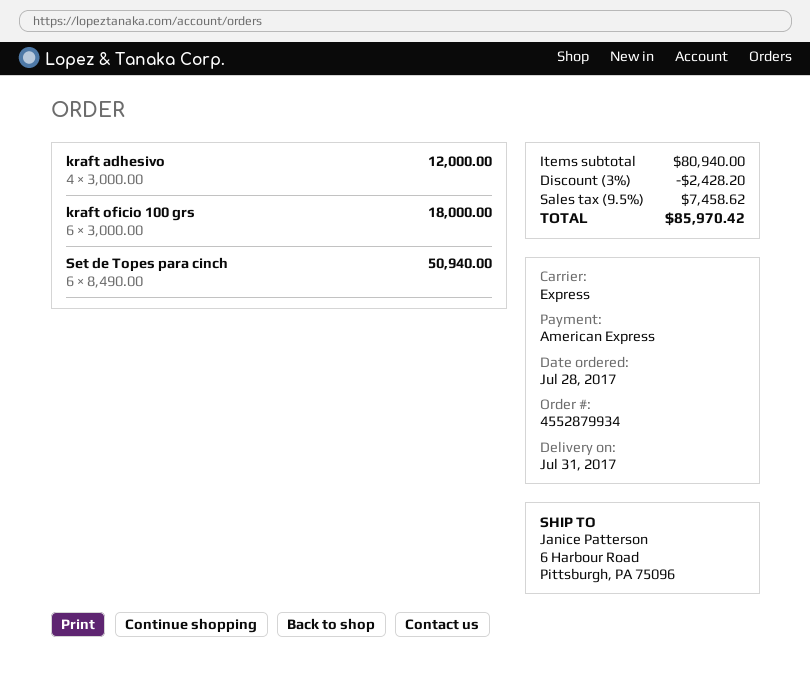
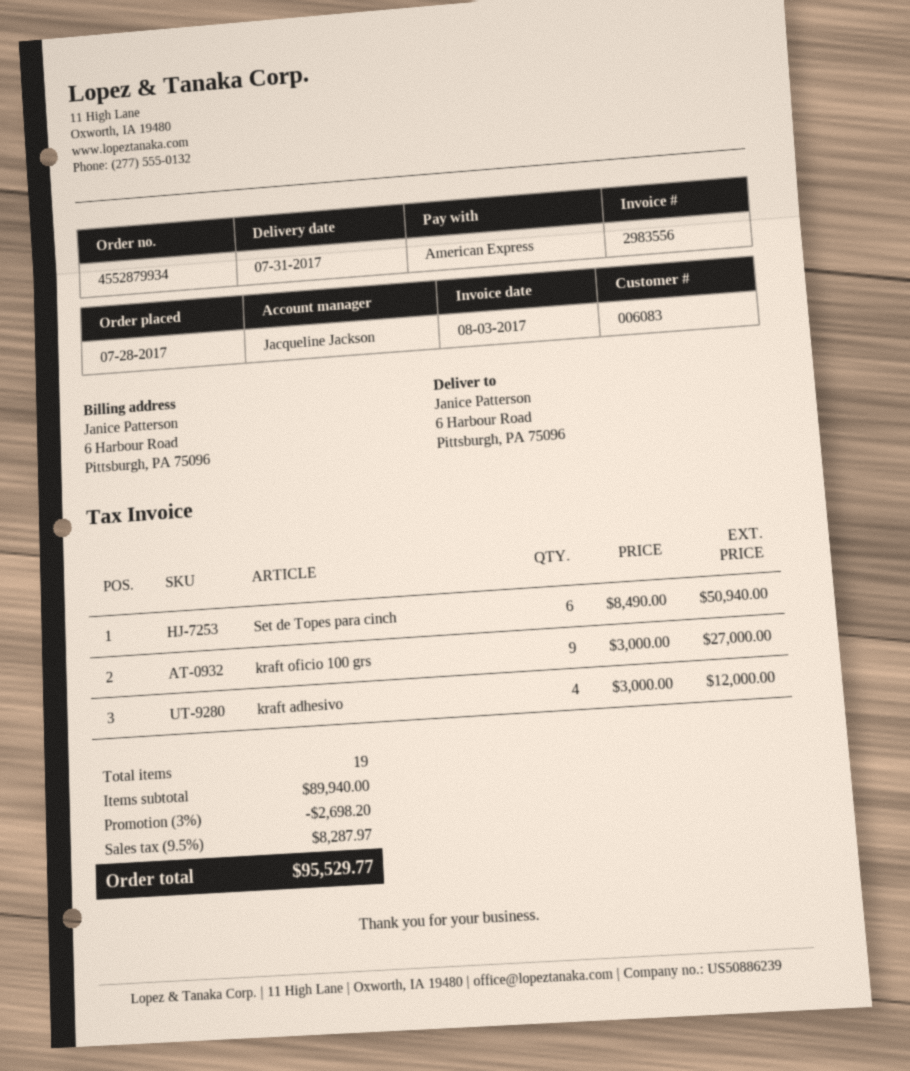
kraft oficio 100 grs: 6 x 3000.00 = 18000.00 -> 9 x 3000.00 = 27000.00
subtotal: 80940.00 -> 89940.00
discount: 3% = 2428.20 -> 3% = 2698.20
tax: 9.5% = 7458.62 -> 9.5% = 8287.97
total: 85970.42 -> 95529.77

